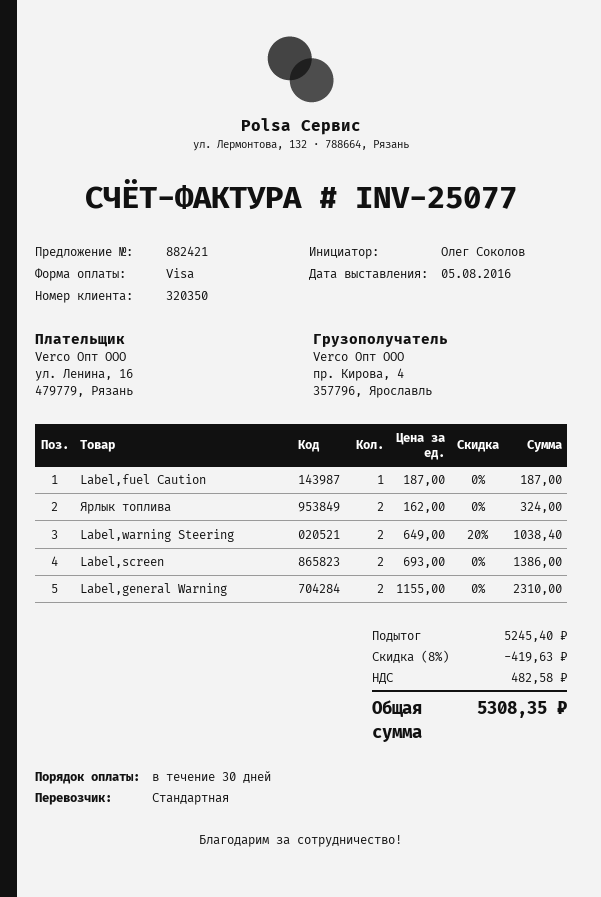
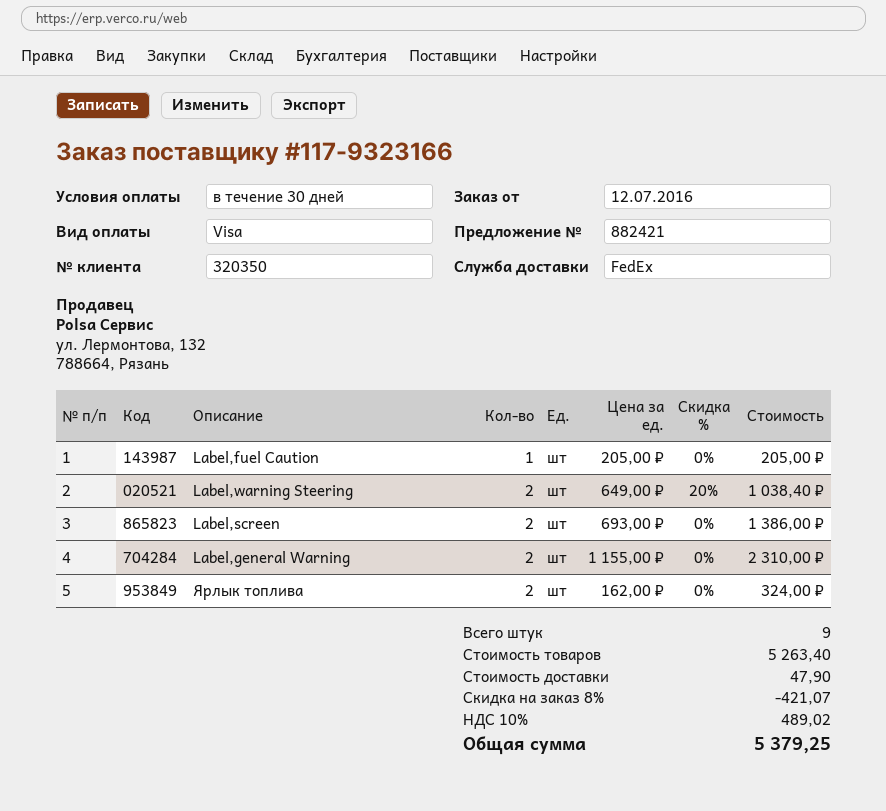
shipping method: standard -> FedEx
Label,fuel Caution: 1 x 187.00 = 187.00 -> 1 x 205.00 = 205.00
subtotal: 5245.40 -> 5263.40
discount: 8% = 419.63 -> 8% = 421.07
shipping: none -> 47.90
tax: 482.58 -> 489.02
total: 5308.35 -> 5379.25

